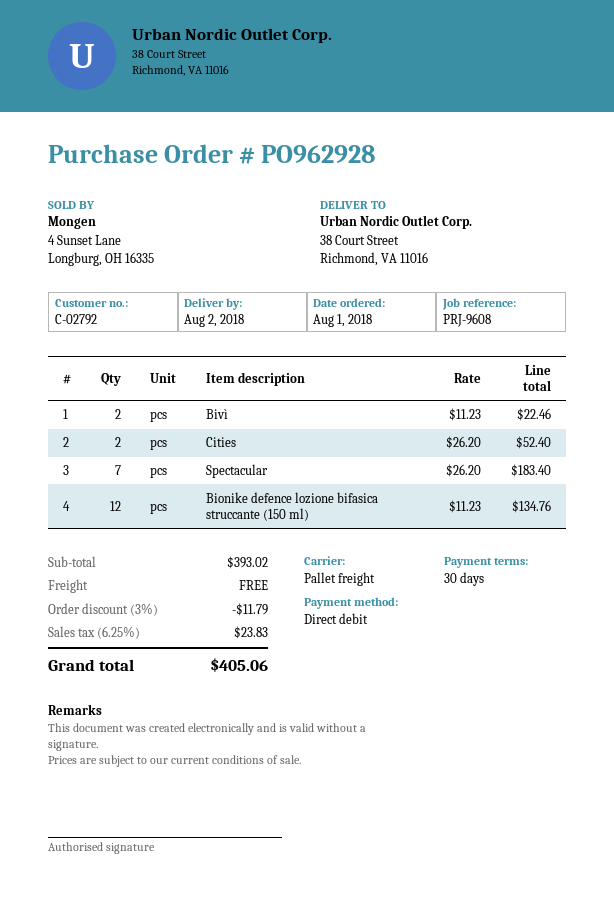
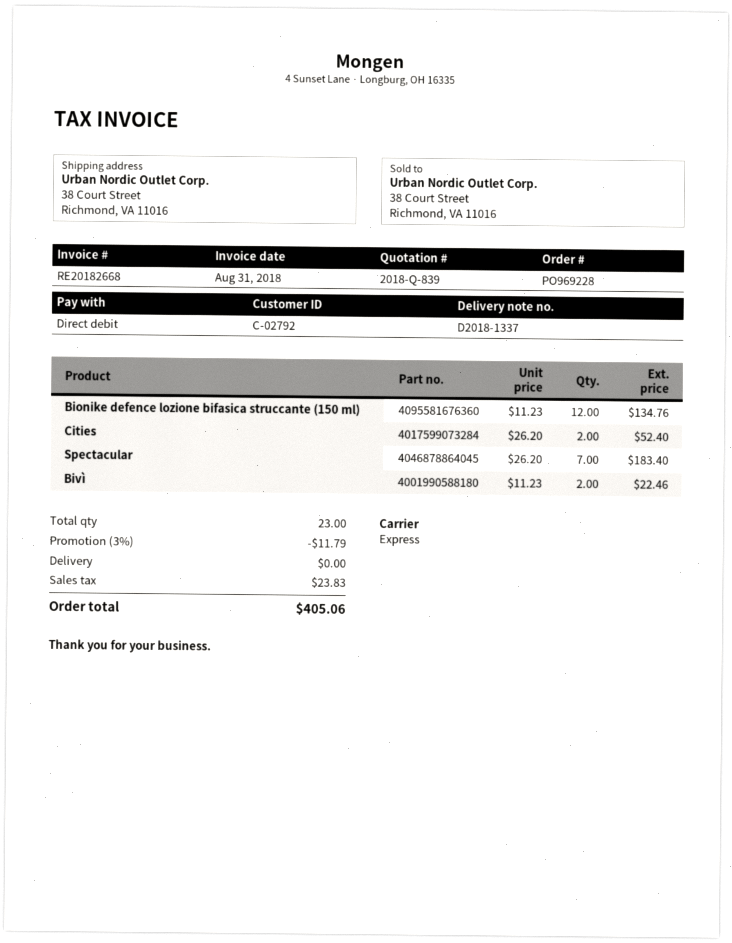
order number: PO962928 -> PO969228
shipping method: pallet freight -> express

